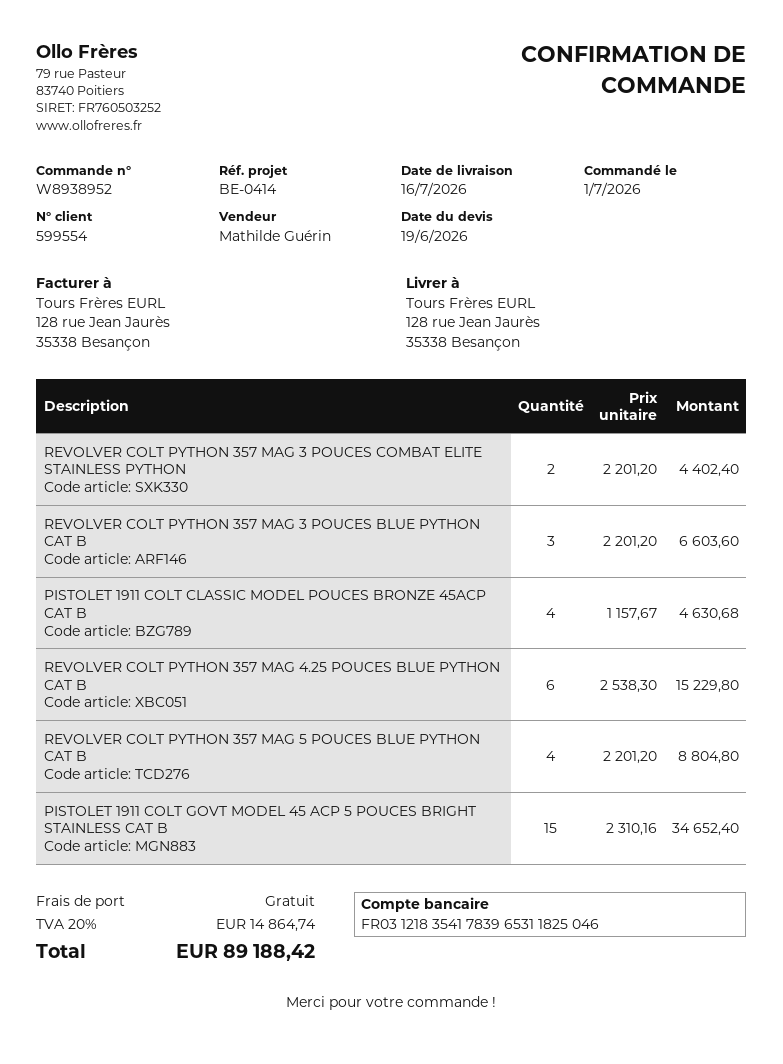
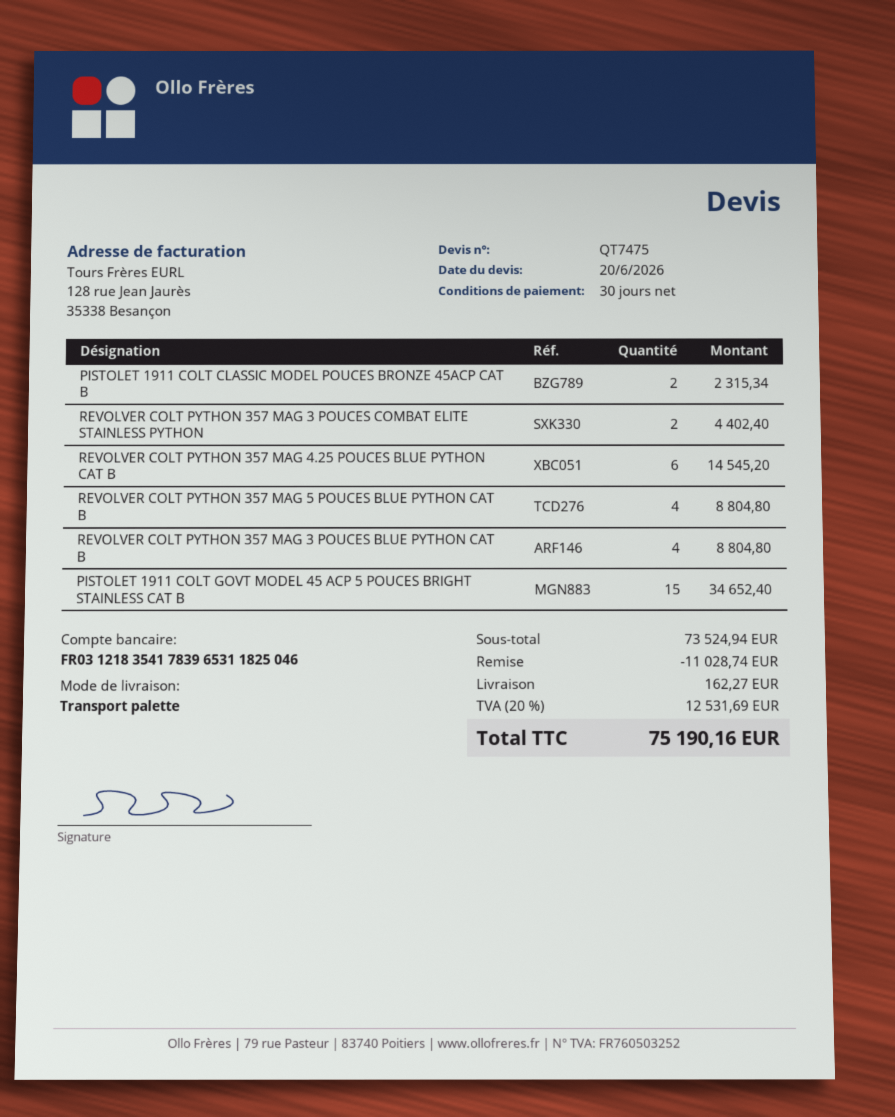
quote date: 2026-06-19 -> 2026-06-20
REVOLVER COLT PYTHON 357 MAG 3 POUCES BLUE PYTHON CAT B: 3 for 6603.60 -> 4 for 8804.80
PISTOLET 1911 COLT CLASSIC MODEL POUCES BRONZE 45ACP CAT B: 4 for 4630.68 -> 2 for 2315.34
REVOLVER COLT PYTHON 357 MAG 4.25 POUCES BLUE PYTHON CAT B: 6 for 15229.80 -> 6 for 14545.20
discount: none -> 11028.74
shipping: 0.00 -> 162.27
tax: 20% = 14864.74 -> 20% = 12531.69
total: 89188.42 -> 75190.16

